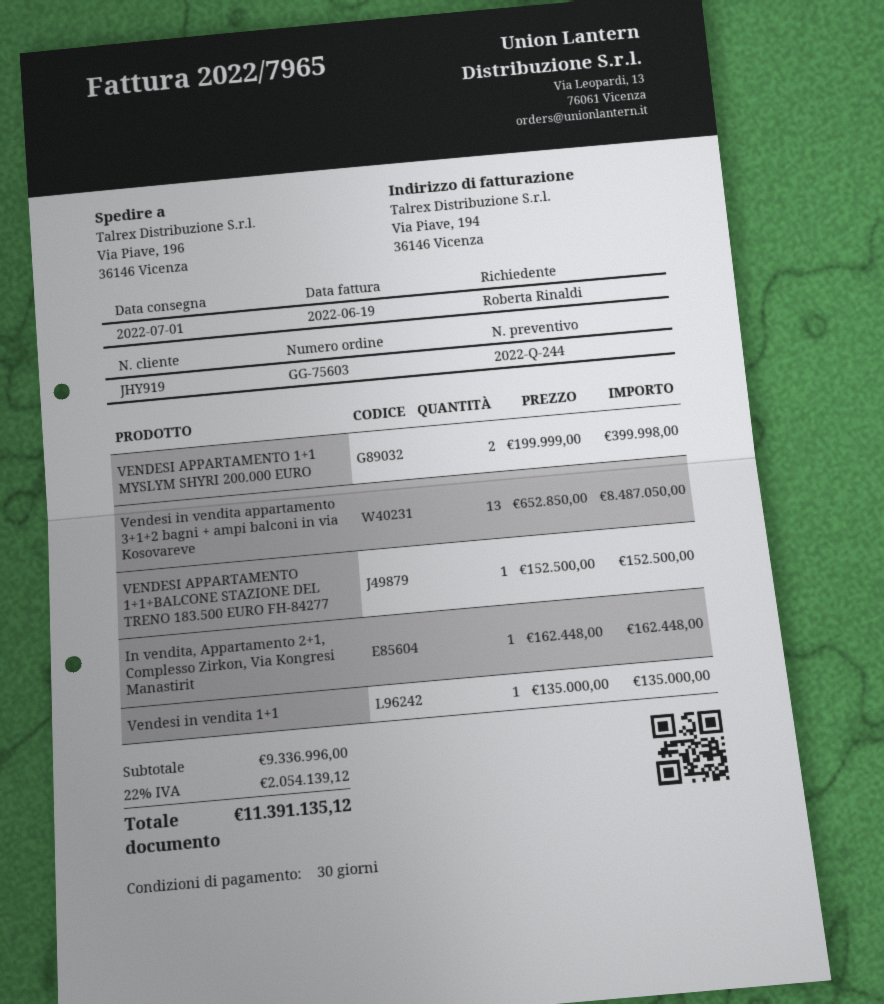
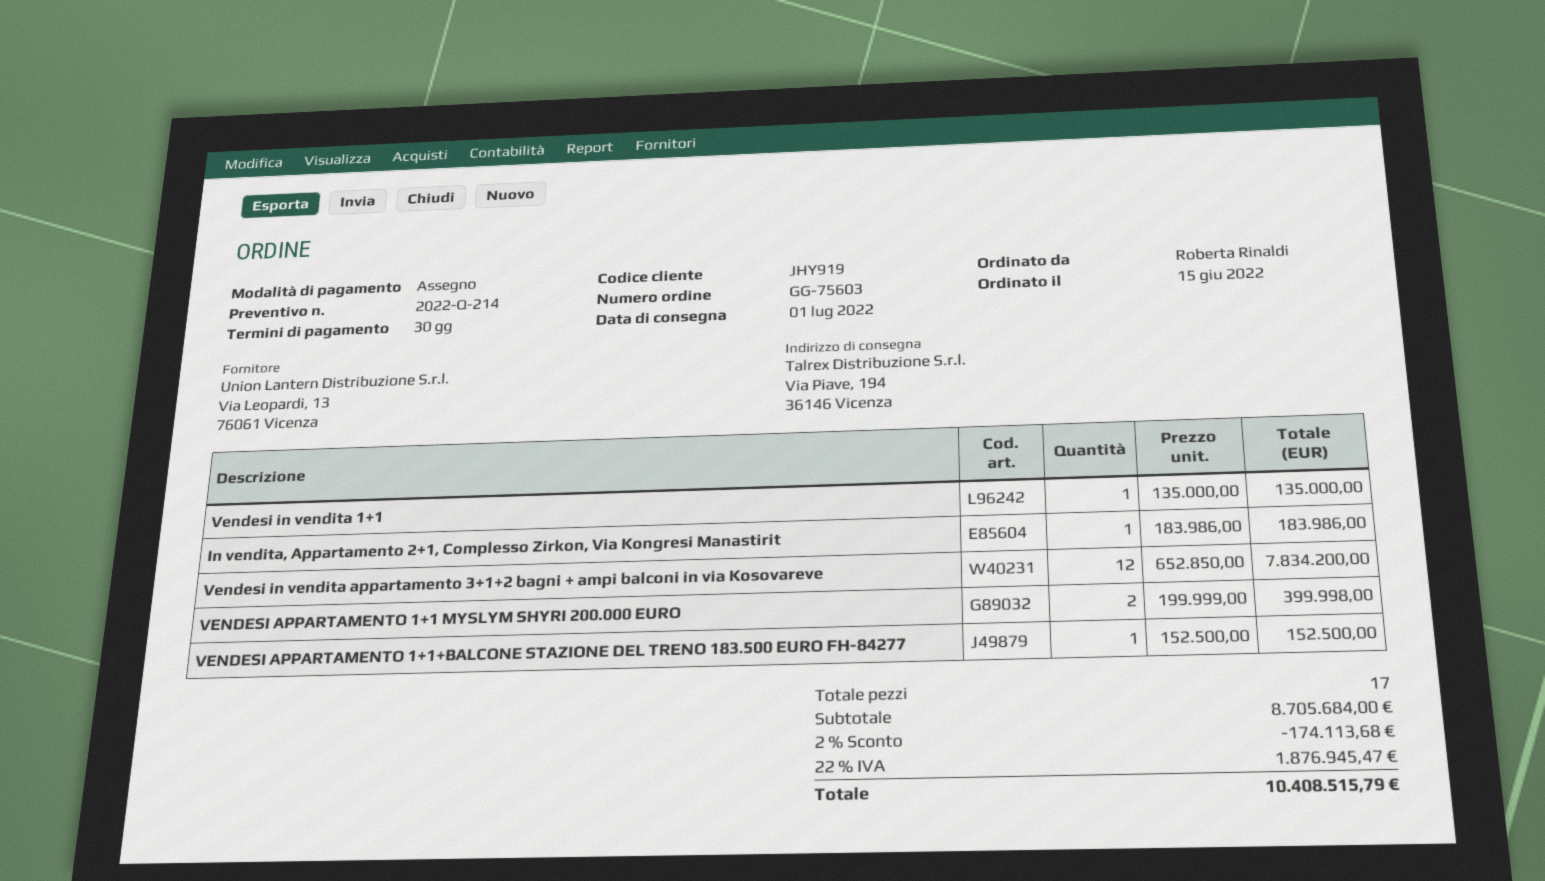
quote number: 2022-Q-244 -> 2022-Q-214
ship to: Via Piave, 196, 36146 Vicenza -> Via Piave, 194, 36146 Vicenza
Vendesi in vendita appartamento 3+1+2 bagni + ampi balconi in via Kosovareve: 13 x 652850.00 = 8487050.00 -> 12 x 652850.00 = 7834200.00
In vendita, Appartamento 2+1, Complesso Zirkon, Via Kongresi Manastirit: 1 x 162448.00 = 162448.00 -> 1 x 183986.00 = 183986.00
subtotal: 9336996.00 -> 8705684.00
discount: none -> 2% = 174113.68
tax: 22% = 2054139.12 -> 22% = 1876945.47
total: 11391135.12 -> 10408515.79

